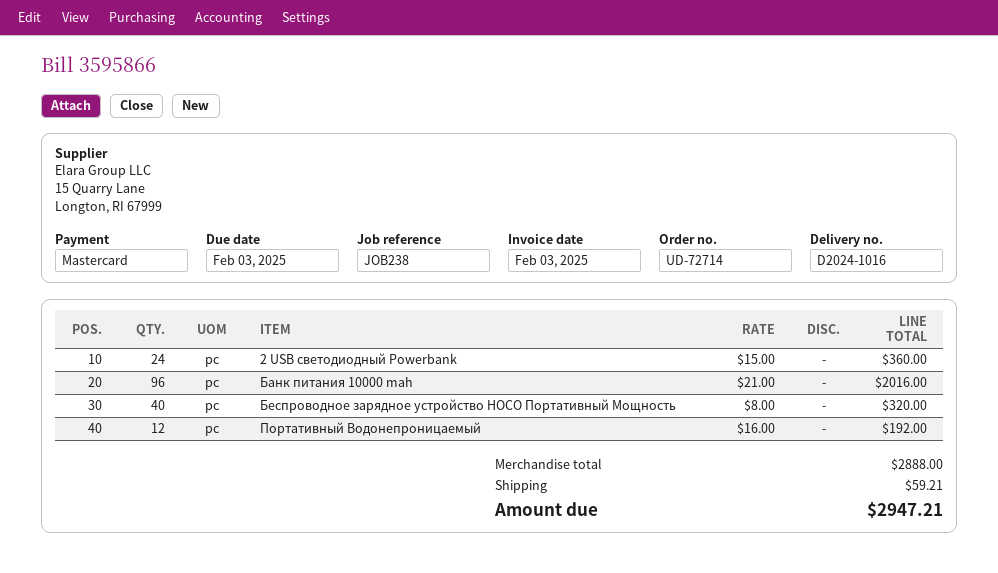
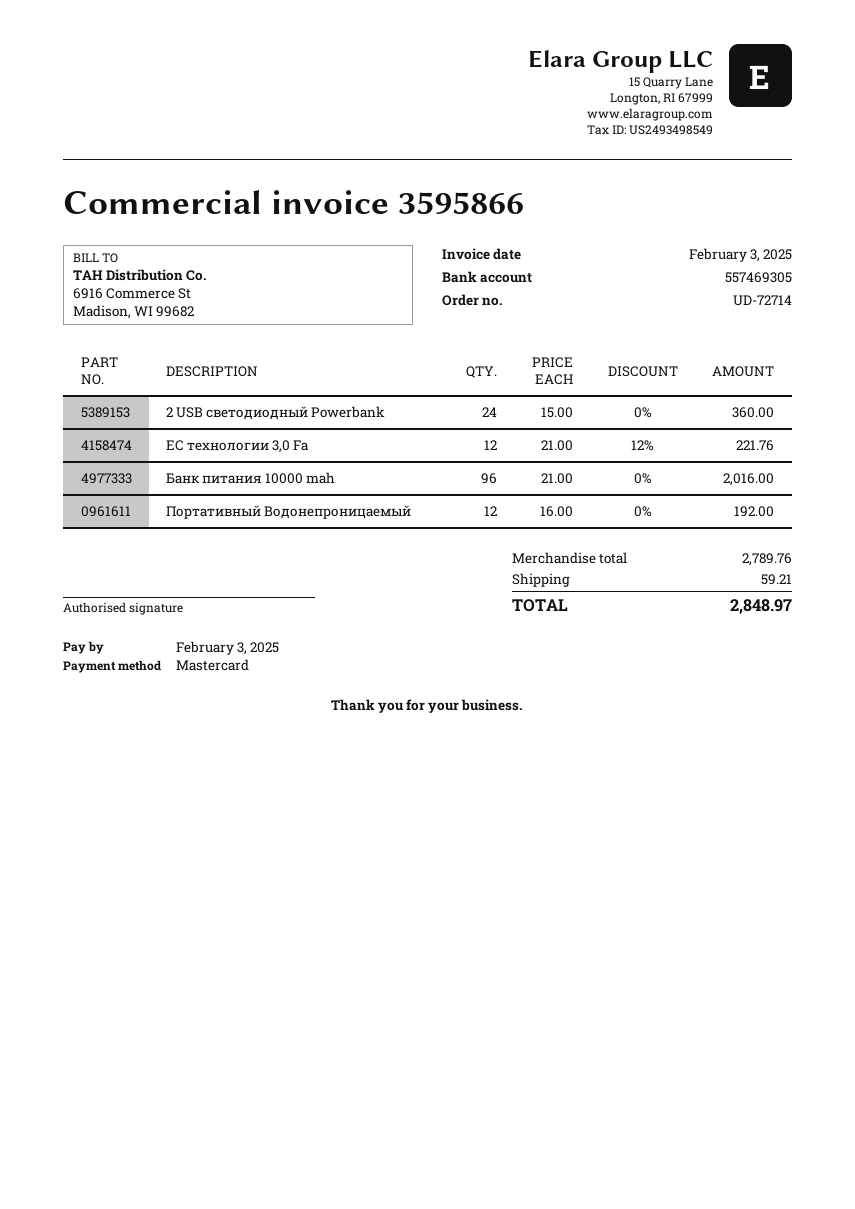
Беспроводное зарядное устройство HOCO Портативный Мощность: 40 x 8.00 = 320.00 -> none
EC технологии 3,0 Fa: none -> 12 x 21.00 - 12% = 221.76
subtotal: 2888.00 -> 2789.76
total: 2947.21 -> 2848.97

